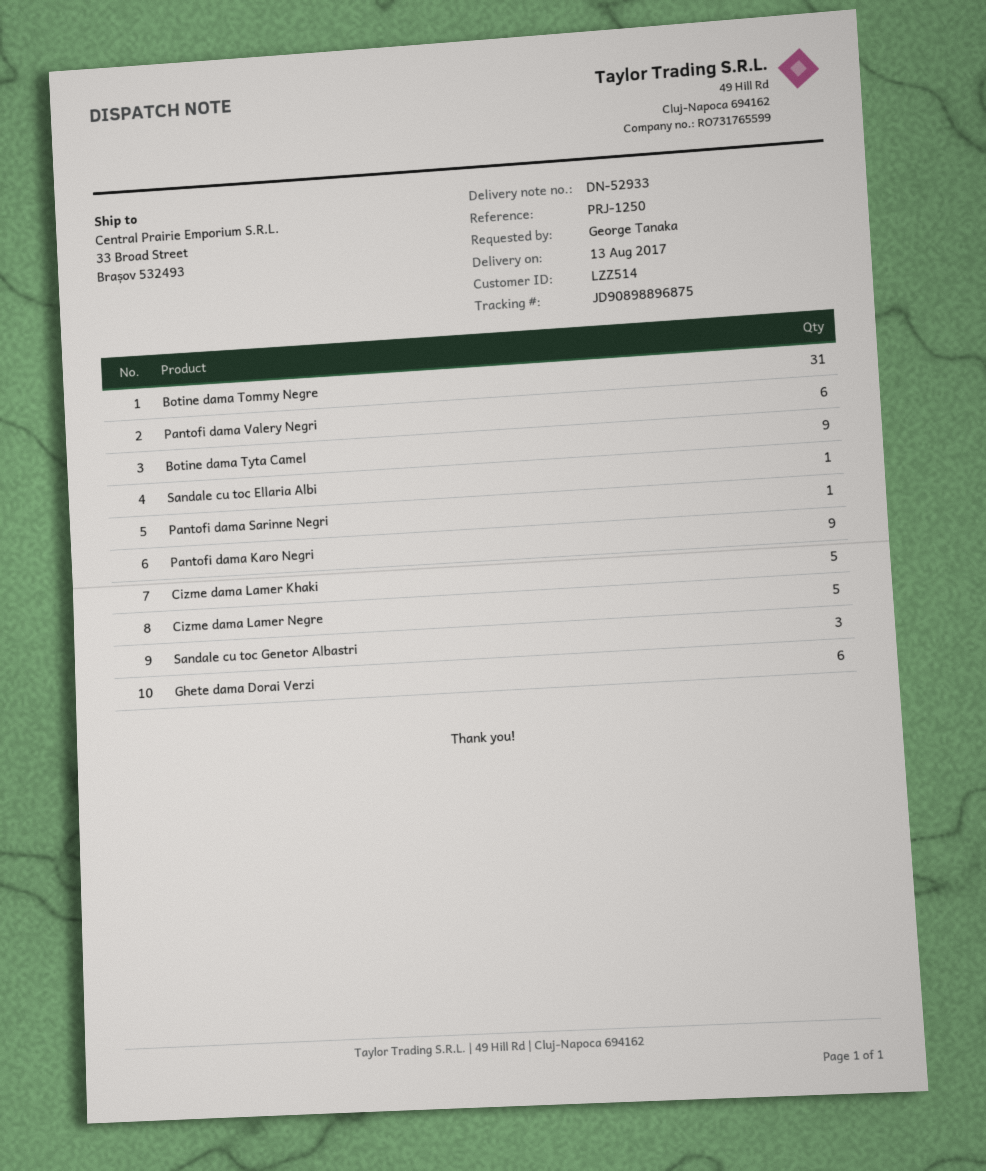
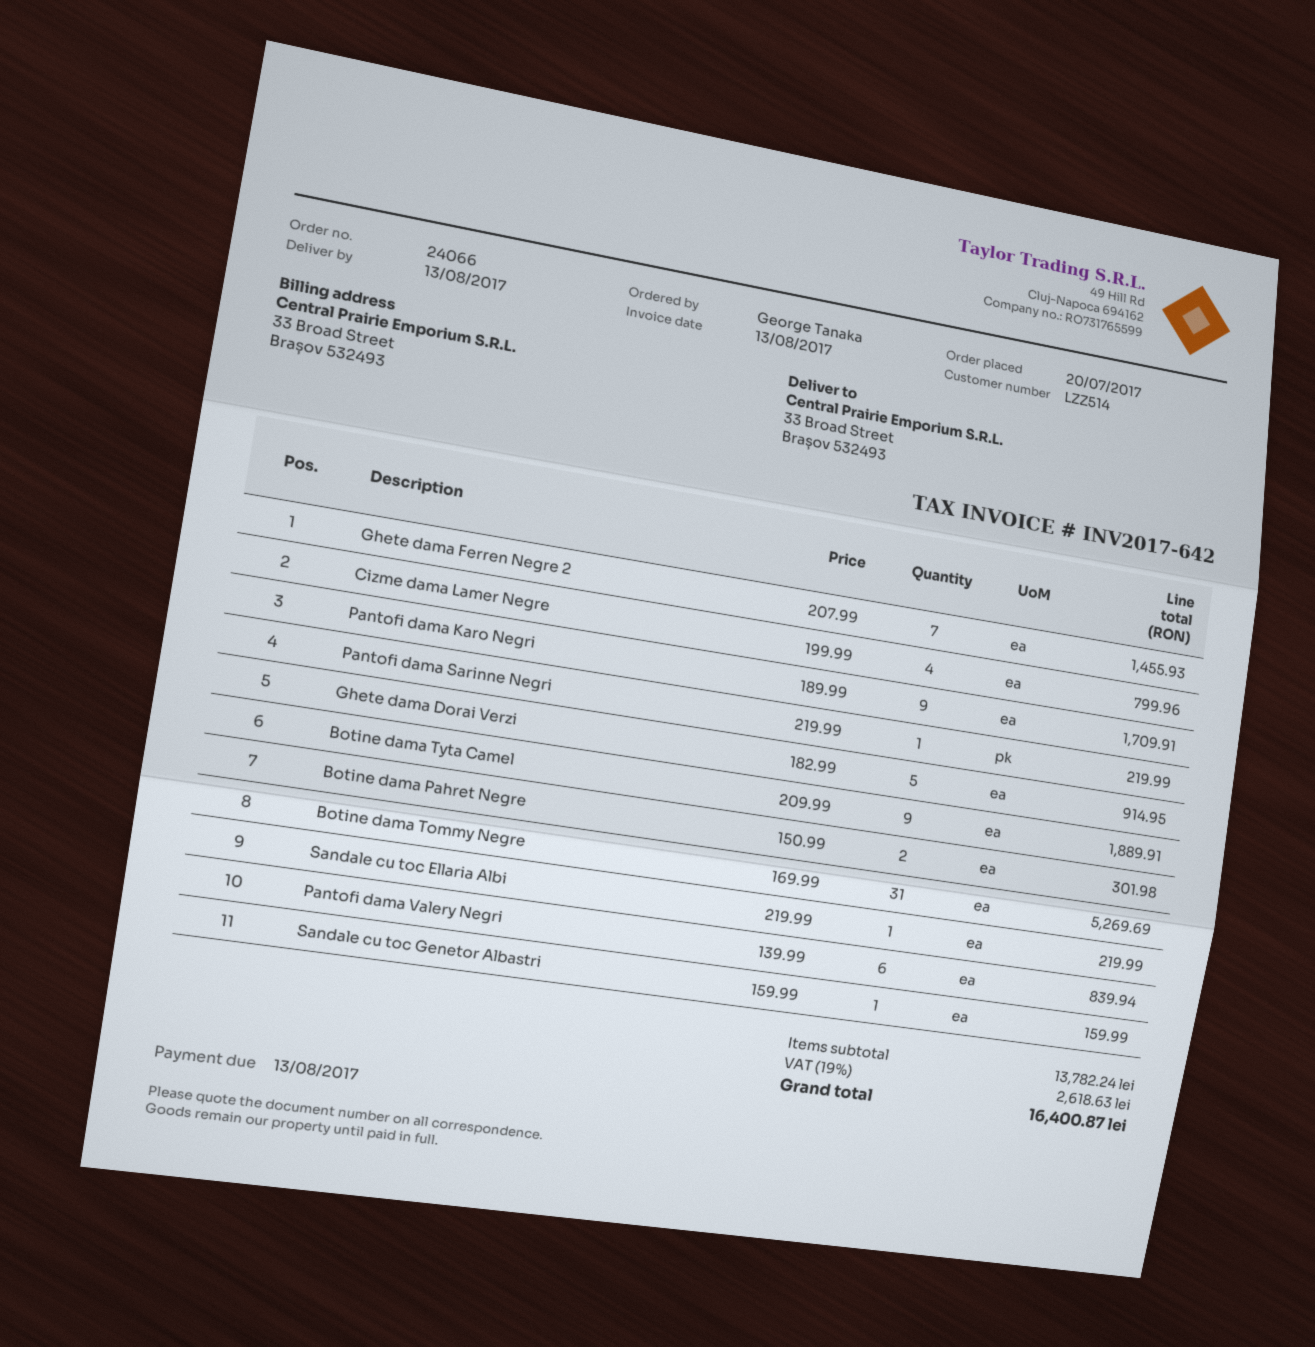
Cizme dama Lamer Khaki: 5 -> none
Cizme dama Lamer Negre: 5 -> 4
Sandale cu toc Genetor Albastri: 3 -> 1
Ghete dama Dorai Verzi: 6 -> 5
Ghete dama Ferren Negre 2: none -> 7
Botine dama Pahret Negre: none -> 2

